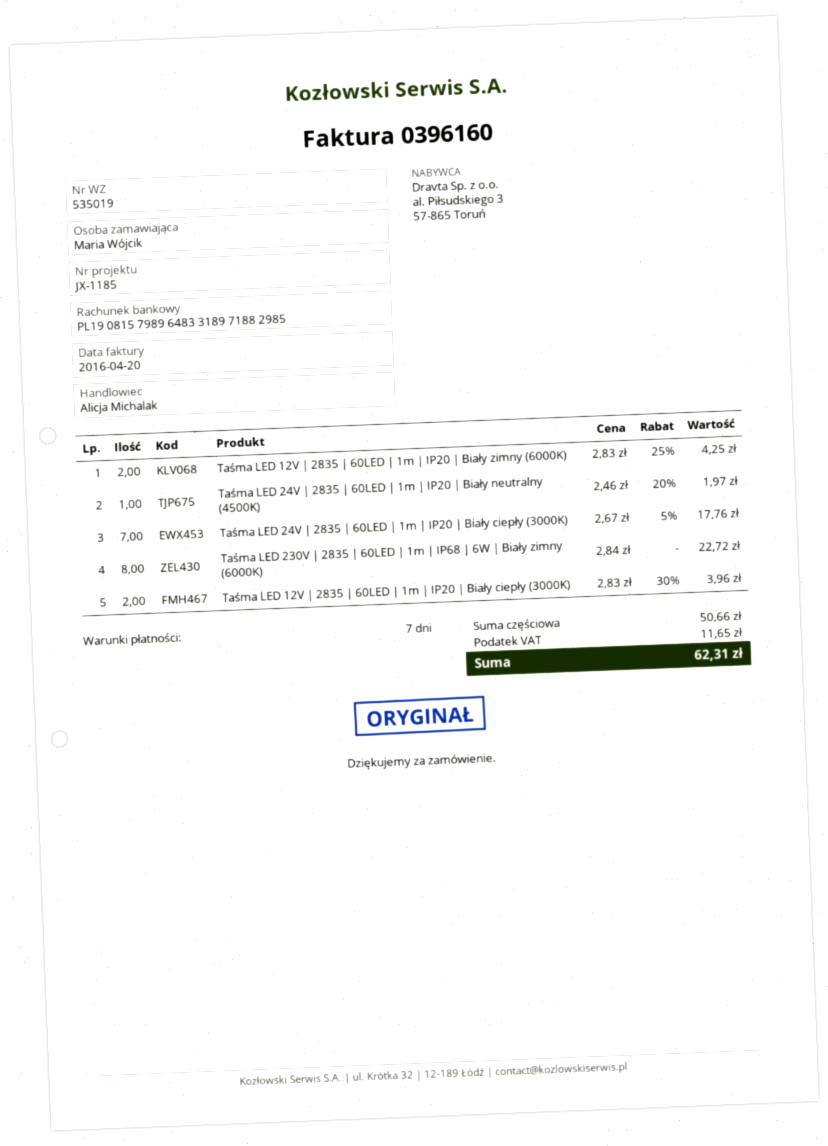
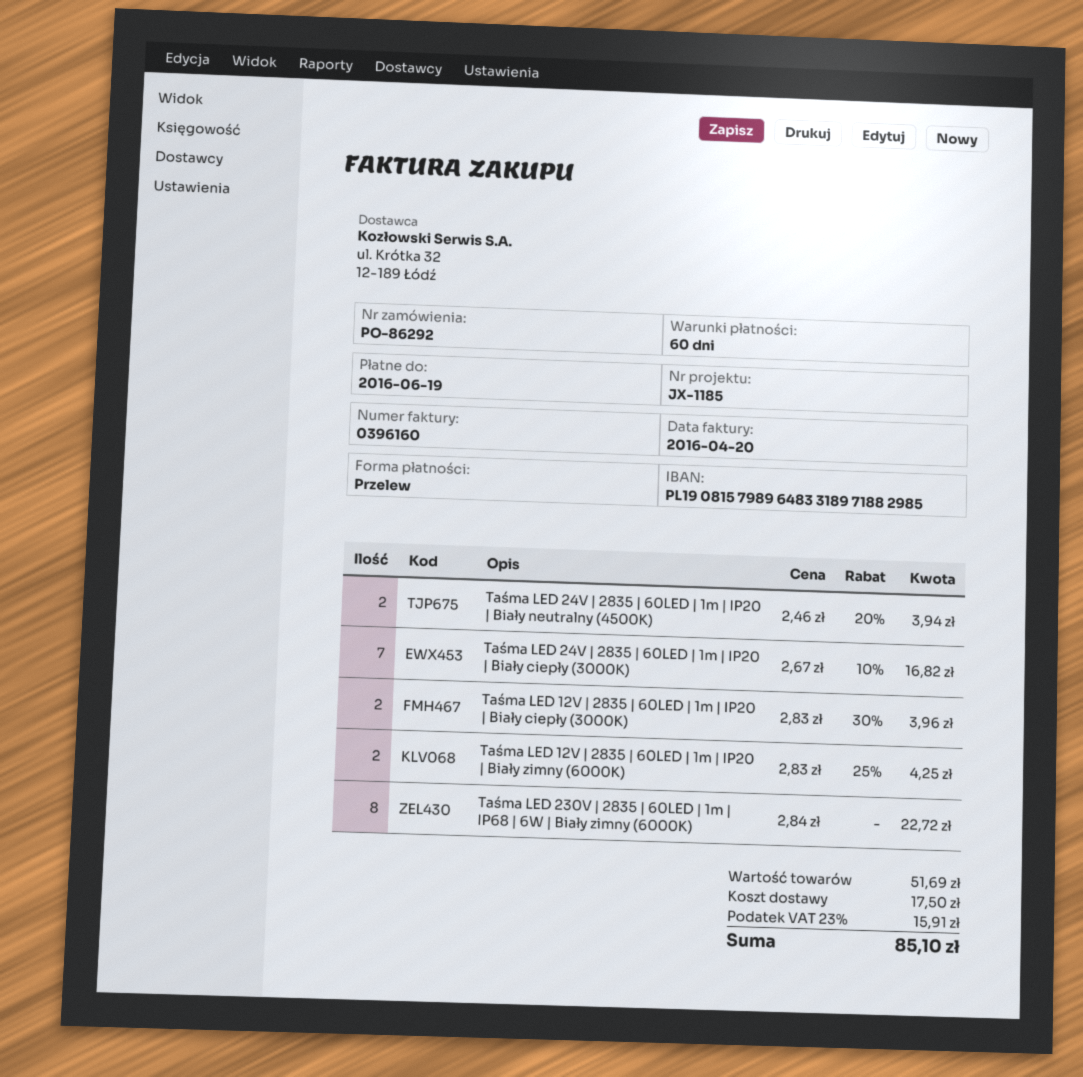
payment terms: 7 days -> 60 days
Taśma LED 24V | 2835 | 60LED | 1m | IP20 | Biały neutralny (4500K): 1 x 2.46 - 20% = 1.97 -> 2 x 2.46 - 20% = 3.94
Taśma LED 24V | 2835 | 60LED | 1m | IP20 | Biały ciepły (3000K): 7 x 2.67 - 5% = 17.76 -> 7 x 2.67 - 10% = 16.82
subtotal: 50.66 -> 51.69
shipping: none -> 17.50
tax: 11.65 -> 15.91
total: 62.31 -> 85.10

